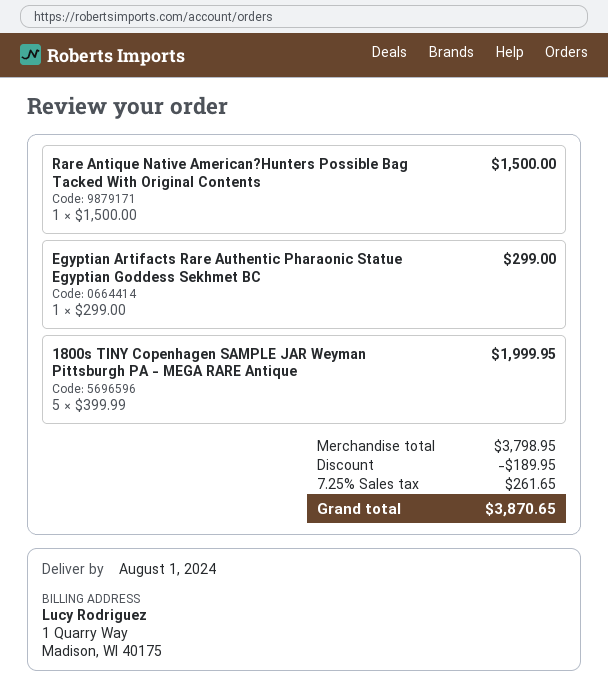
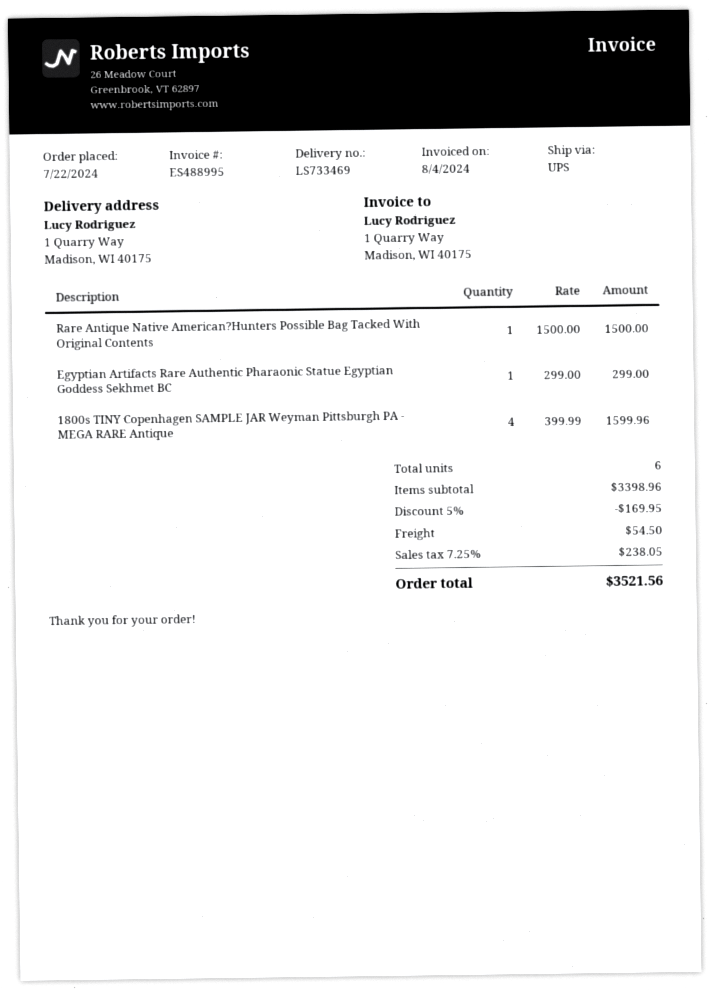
1800s TINY Copenhagen SAMPLE JAR Weyman Pittsburgh PA - MEGA RARE Antique: 5 x 399.99 = 1999.95 -> 4 x 399.99 = 1599.96
subtotal: 3798.95 -> 3398.96
discount: 189.95 -> 169.95
shipping: none -> 54.50
tax: 7.25% = 261.65 -> 7.25% = 238.05
total: 3870.65 -> 3521.56

